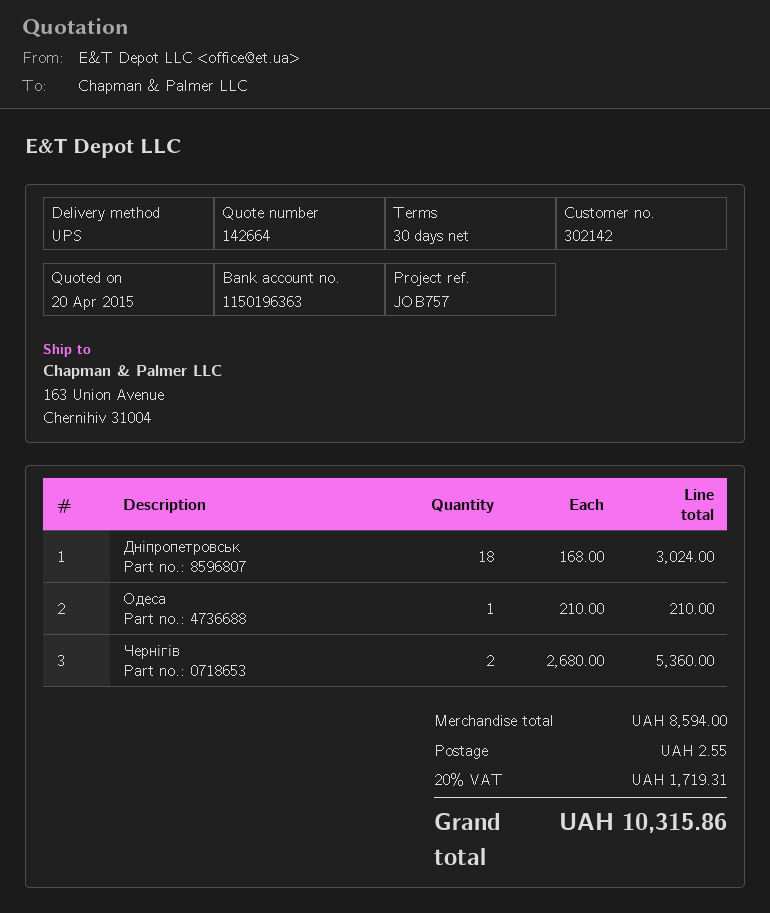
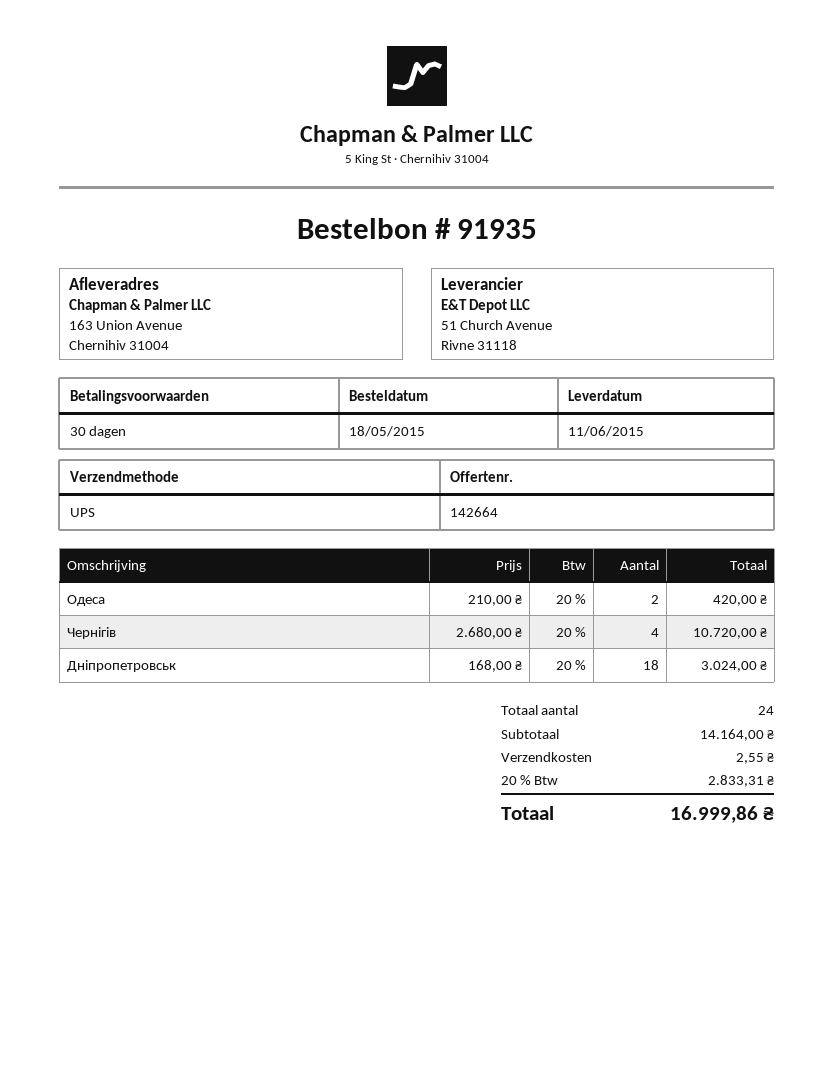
Одеса: 1 x 210.00 = 210.00 -> 2 x 210.00 = 420.00
Чернігів: 2 x 2680.00 = 5360.00 -> 4 x 2680.00 = 10720.00
subtotal: 8594.00 -> 14164.00
tax: 20% = 1719.31 -> 20% = 2833.31
total: 10315.86 -> 16999.86

